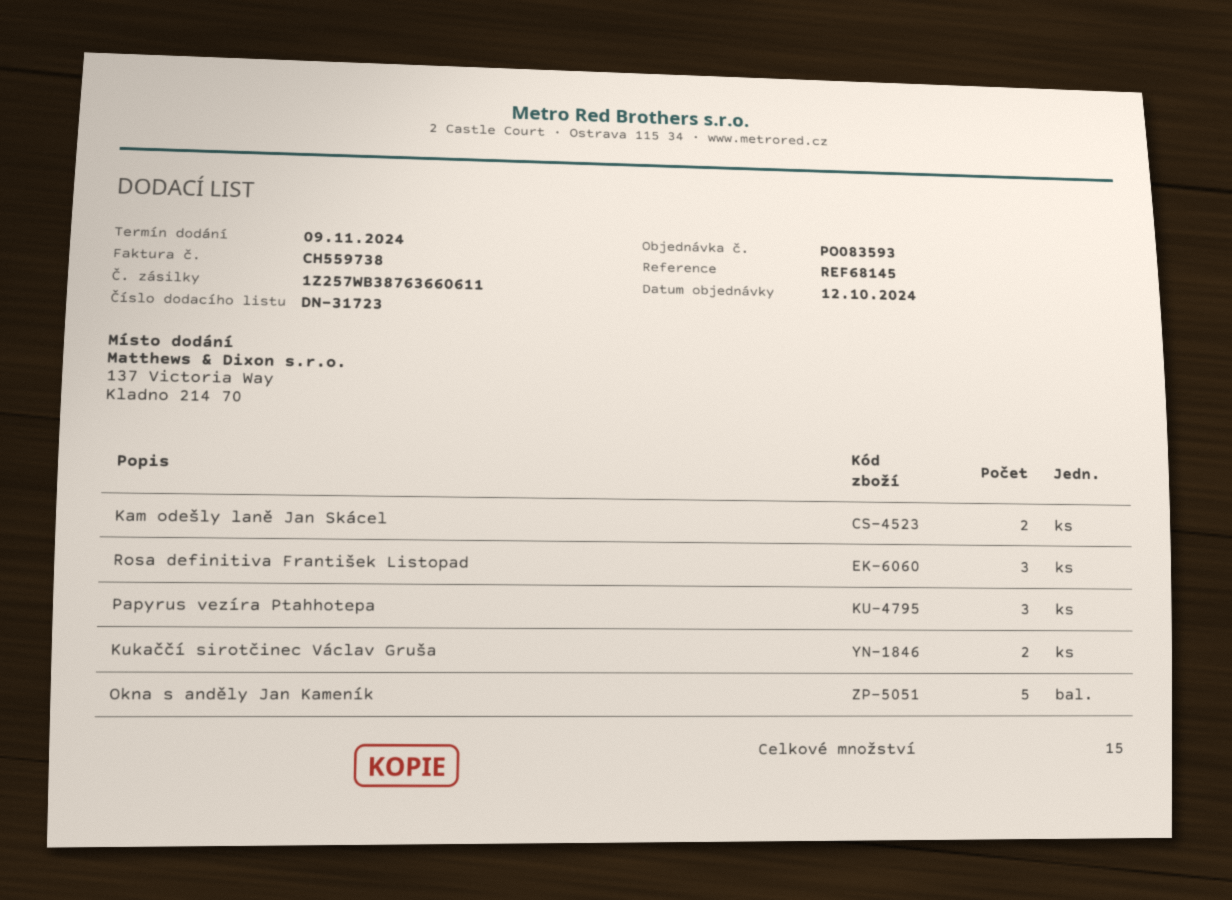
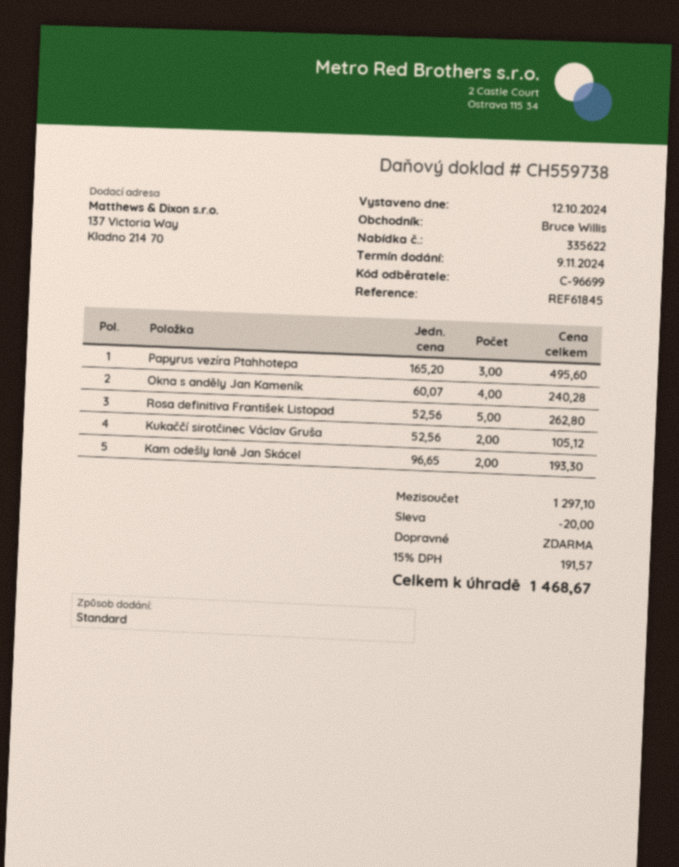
reference: REF68145 -> REF61845
Rosa definitiva František Listopad: 3 -> 5
Okna s anděly Jan Kameník: 5 -> 4

